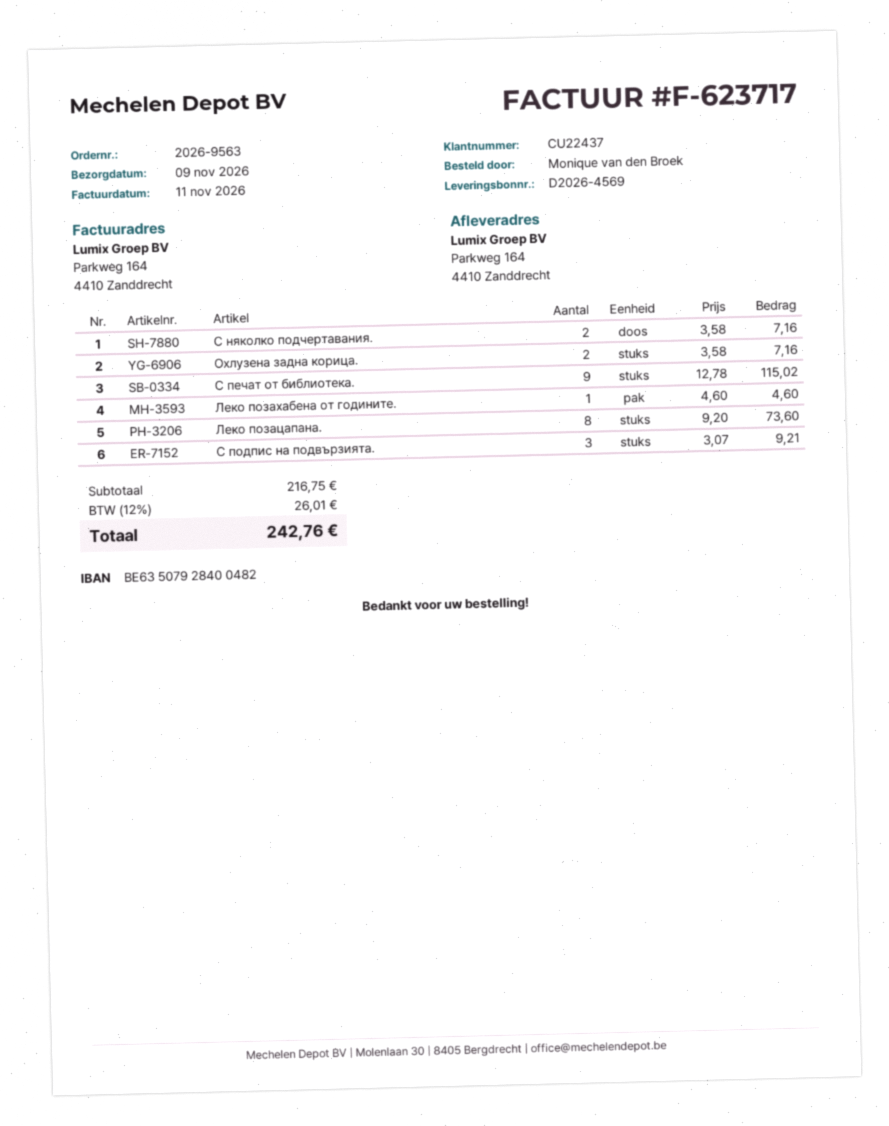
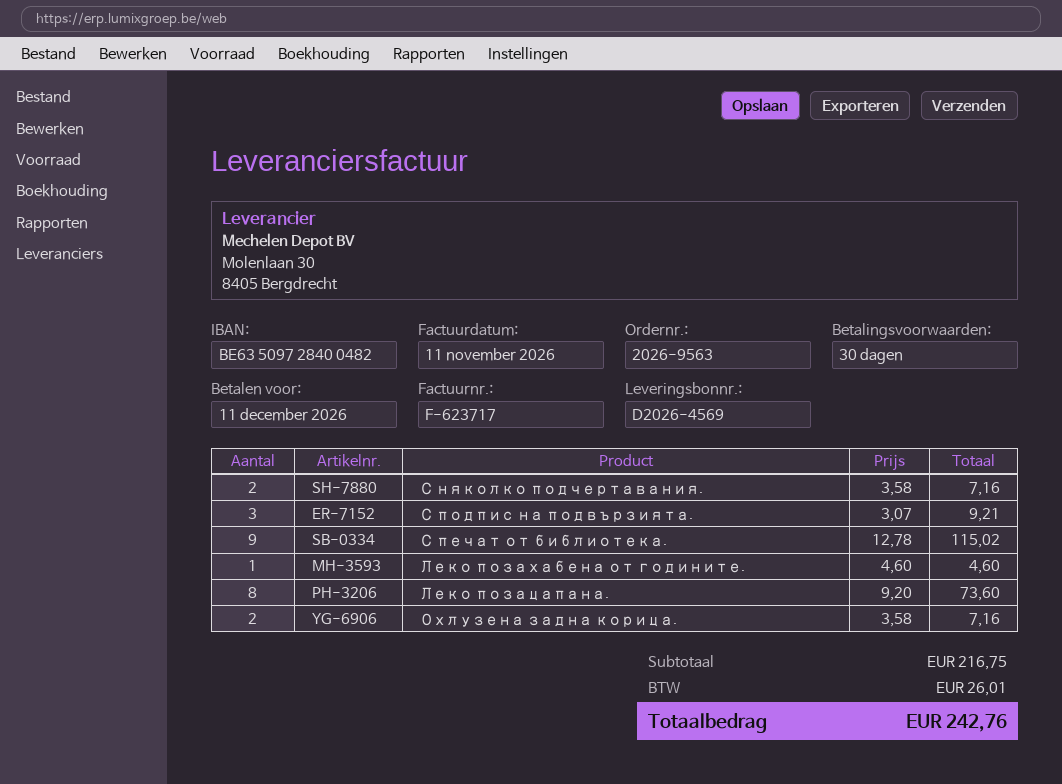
bank account: BE63507928400482 -> BE63509728400482

